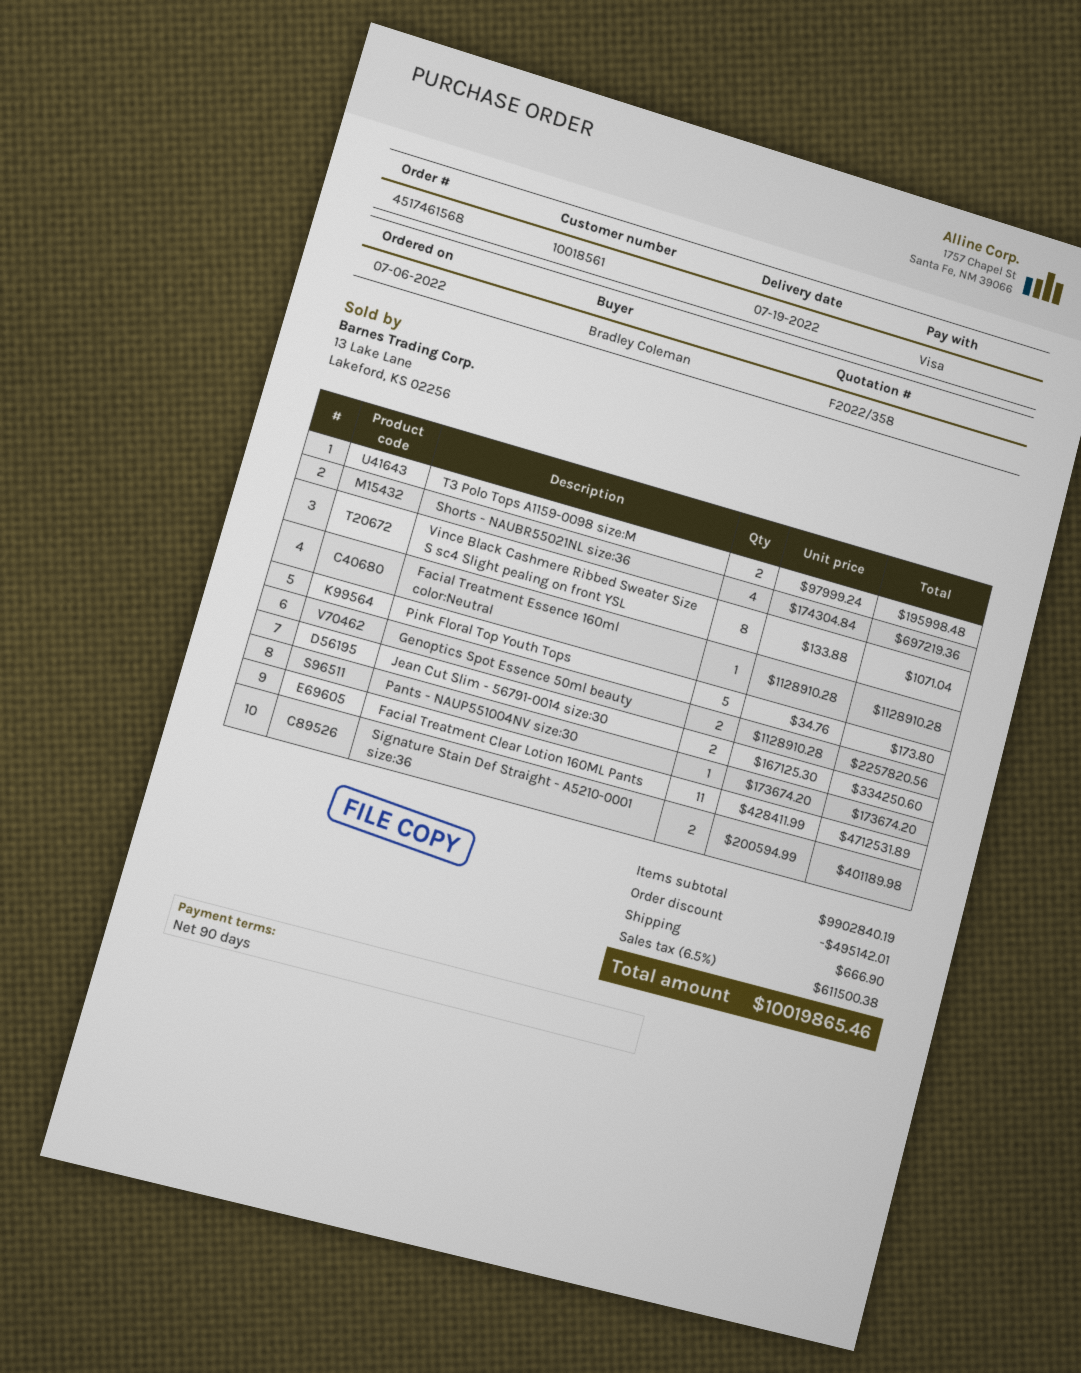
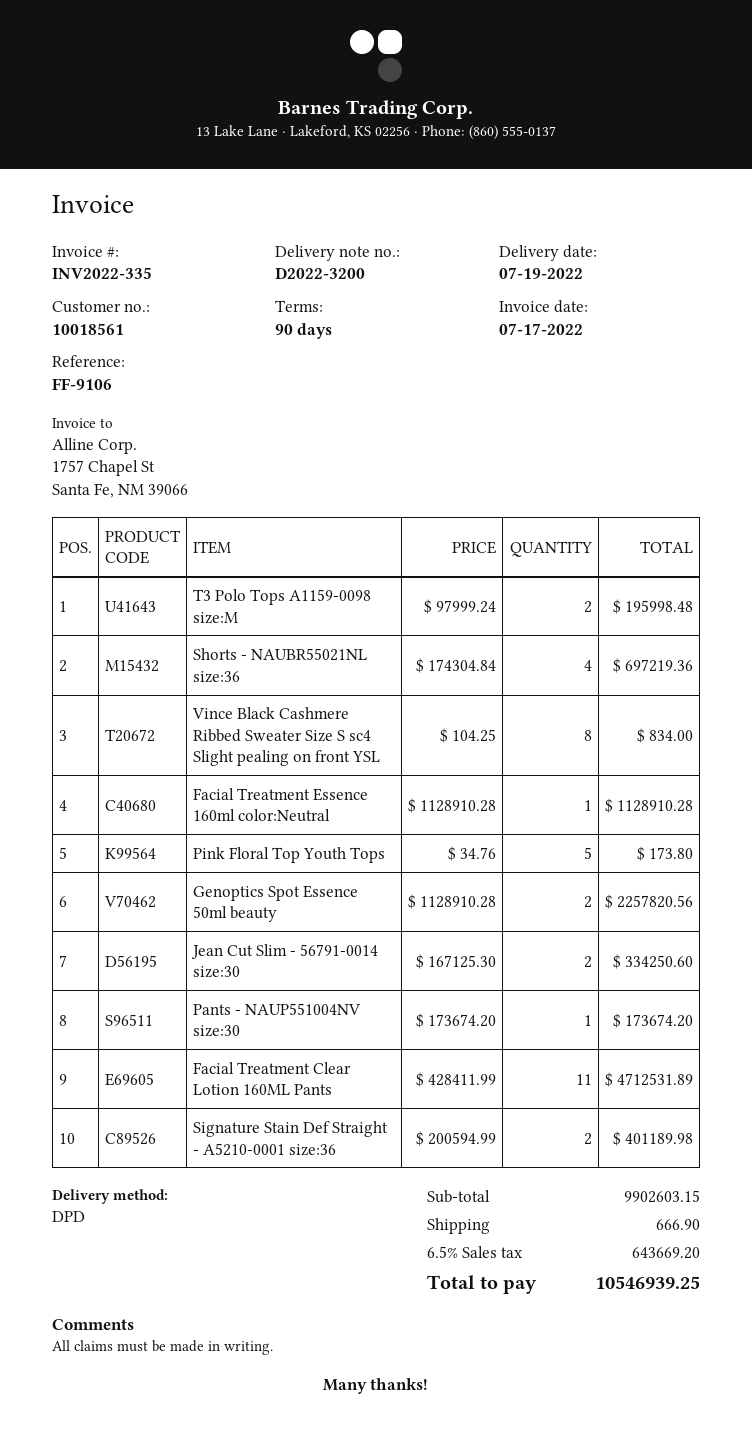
Vince Black Cashmere Ribbed Sweater Size S sc4 Slight pealing on front YSL: 8 x 133.88 = 1071.04 -> 8 x 104.25 = 834.00
subtotal: 9902840.19 -> 9902603.15
discount: 495142.01 -> none
tax: 6.5% = 611500.38 -> 6.5% = 643669.20
total: 10019865.46 -> 10546939.25

